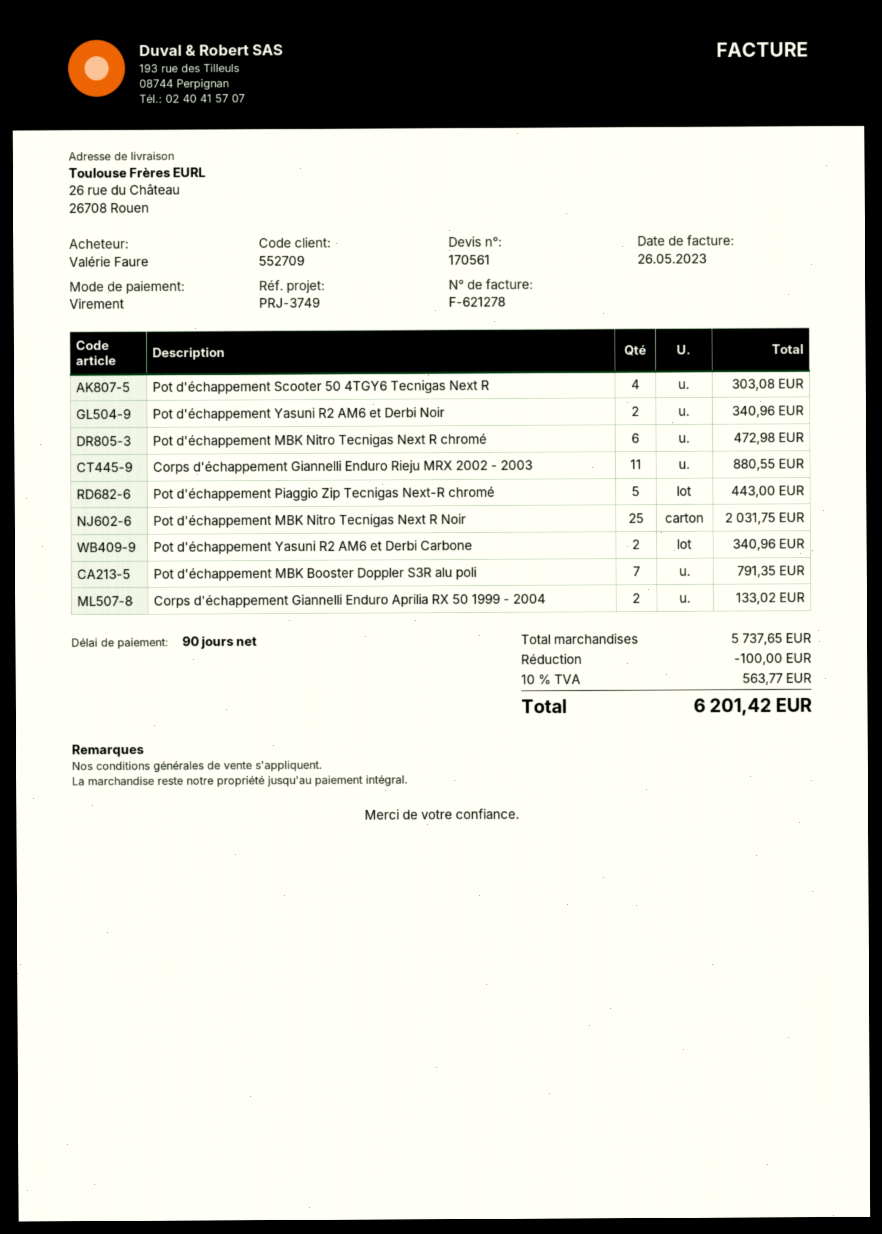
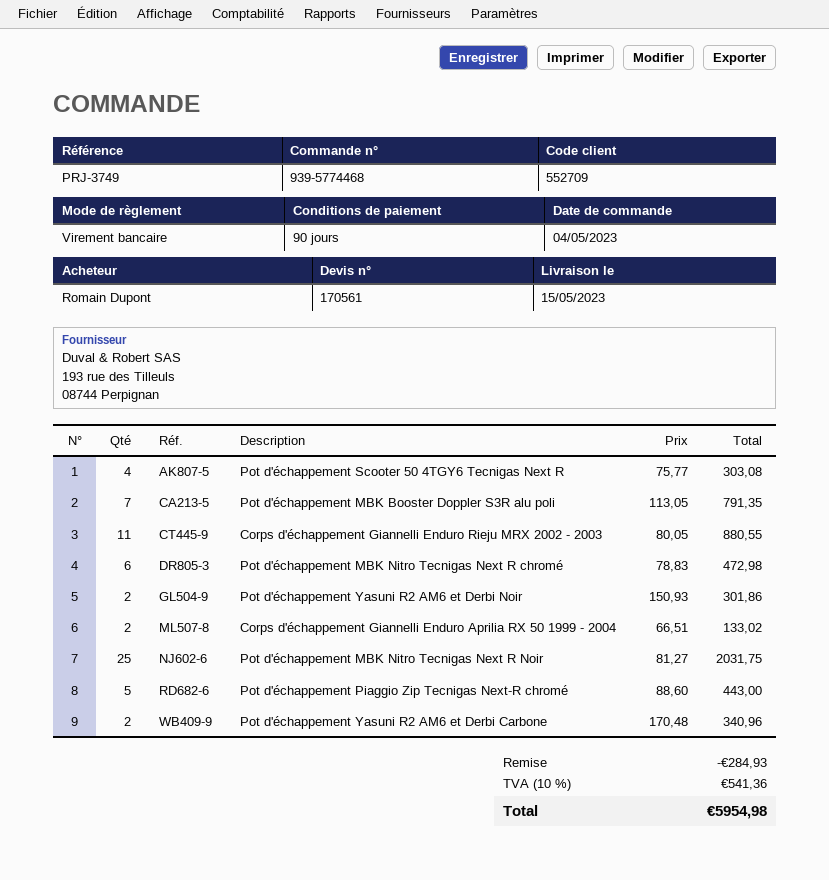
ordered by: Valérie Faure -> Romain Dupont
Pot d'échappement Yasuni R2 AM6 et Derbi Noir: 2 for 340.96 -> 2 for 301.86
discount: 100.00 -> 284.93
tax: 10% = 563.77 -> 10% = 541.36
total: 6201.42 -> 5954.98

